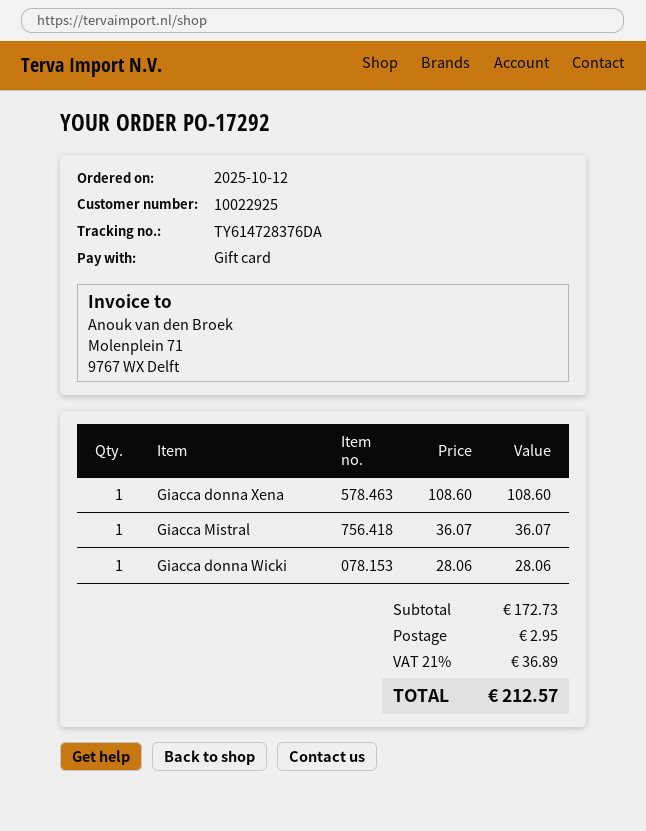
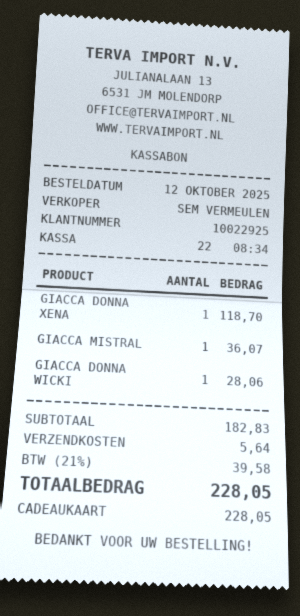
Giacca donna Xena: 1 for 108.60 -> 1 for 118.70
subtotal: 172.73 -> 182.83
shipping: 2.95 -> 5.64
tax: 21% = 36.89 -> 21% = 39.58
total: 212.57 -> 228.05

